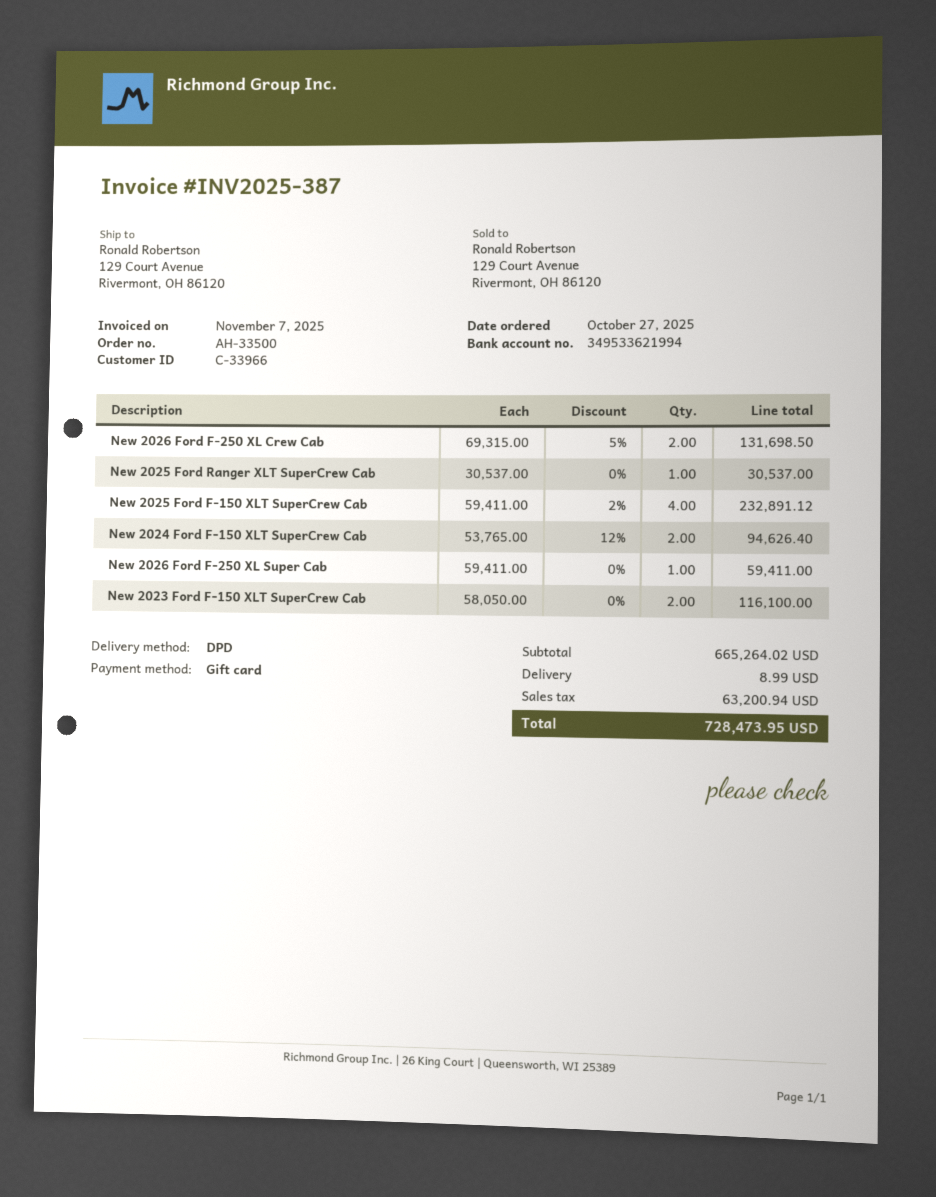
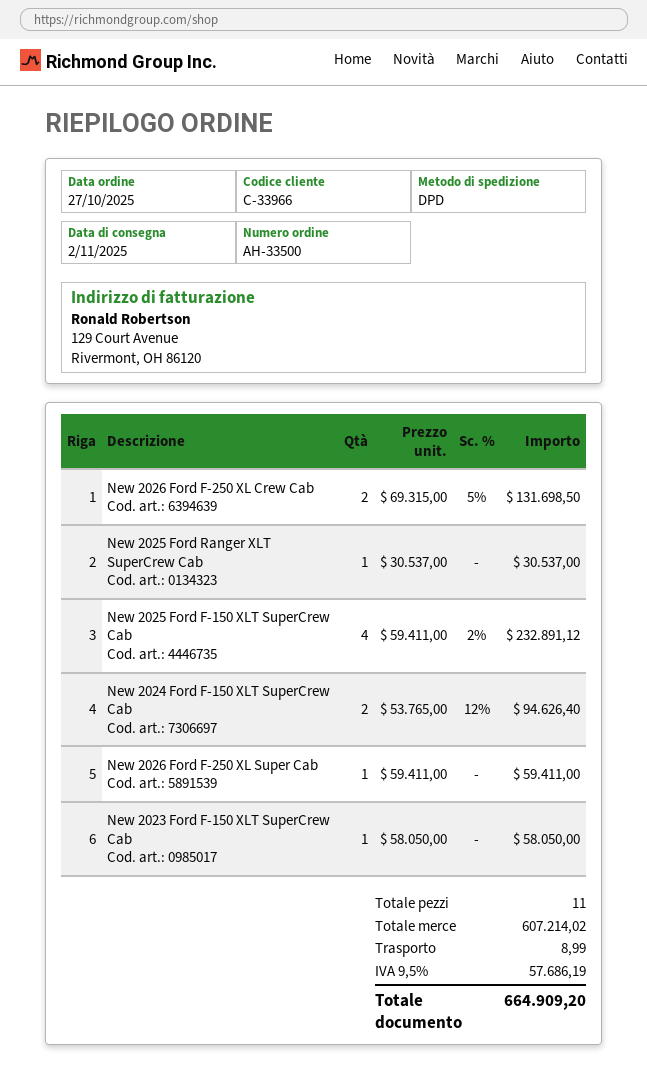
New 2023 Ford F-150 XLT SuperCrew Cab: 2 x 58050.00 = 116100.00 -> 1 x 58050.00 = 58050.00
subtotal: 665264.02 -> 607214.02
tax: 63200.94 -> 57686.19
total: 728473.95 -> 664909.20

